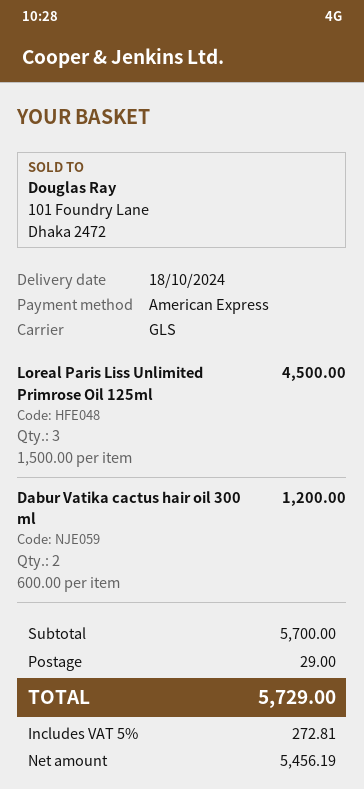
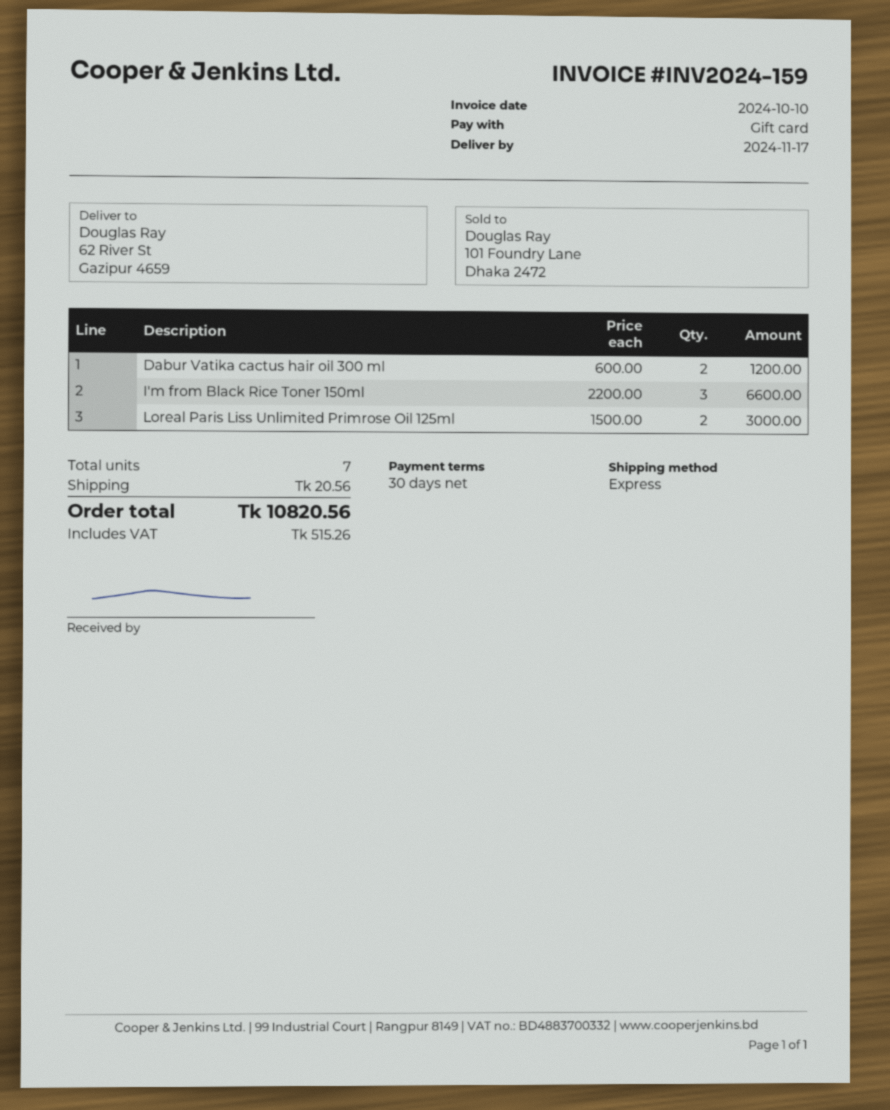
delivery date: 2024-10-18 -> 2024-11-17
payment method: American Express -> gift card
shipping method: GLS -> express
Loreal Paris Liss Unlimited Primrose Oil 125ml: 3 x 1500.00 = 4500.00 -> 2 x 1500.00 = 3000.00
I'm from Black Rice Toner 150ml: none -> 3 x 2200.00 = 6600.00
shipping: 29.00 -> 20.56
tax: 272.81 -> 515.26
total: 5729.00 -> 10820.56

